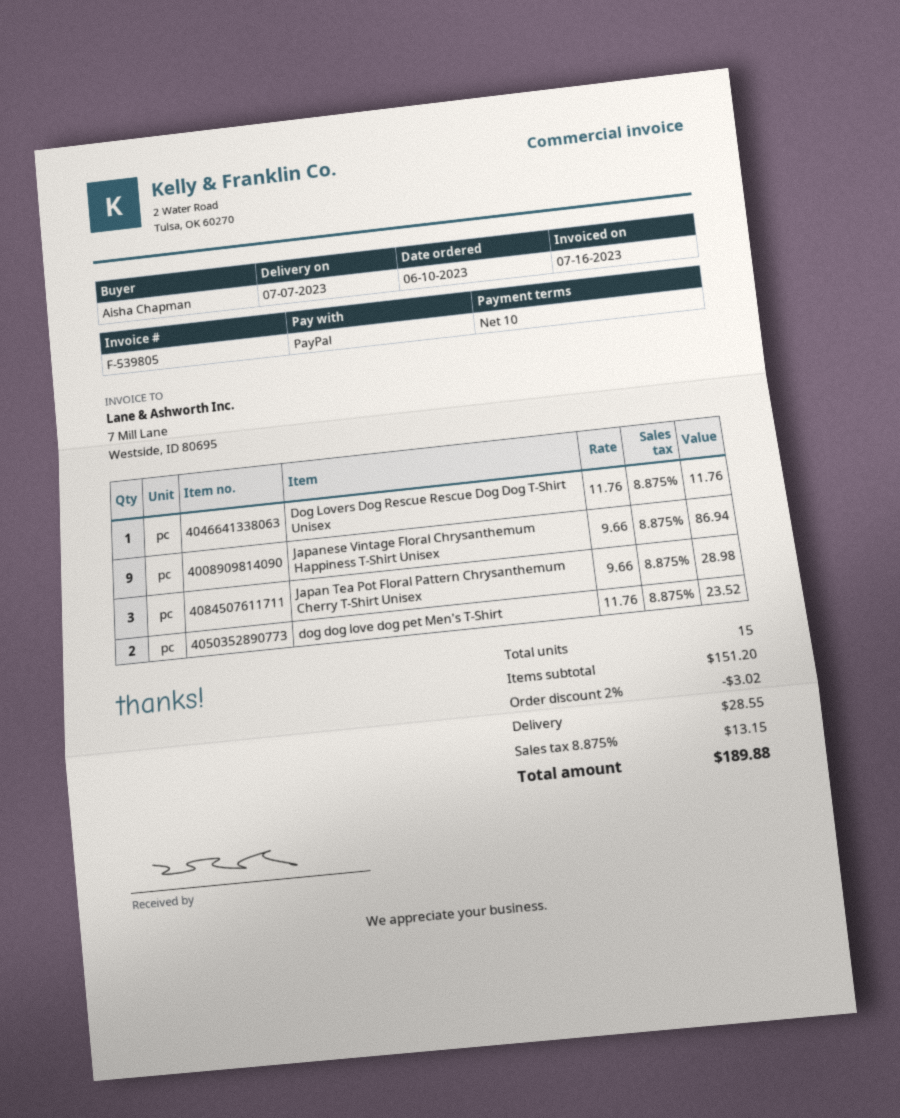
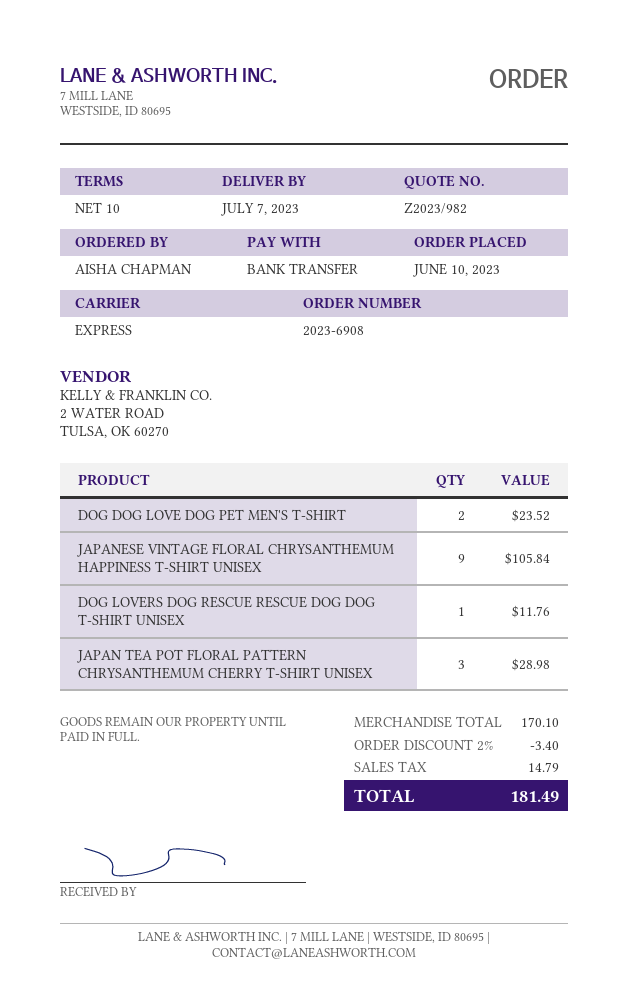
payment method: PayPal -> bank transfer
Japanese Vintage Floral Chrysanthemum Happiness T-Shirt Unisex: 9 for 86.94 -> 9 for 105.84
subtotal: 151.20 -> 170.10
discount: 2% = 3.02 -> 2% = 3.40
shipping: 28.55 -> none
tax: 13.15 -> 14.79
total: 189.88 -> 181.49

